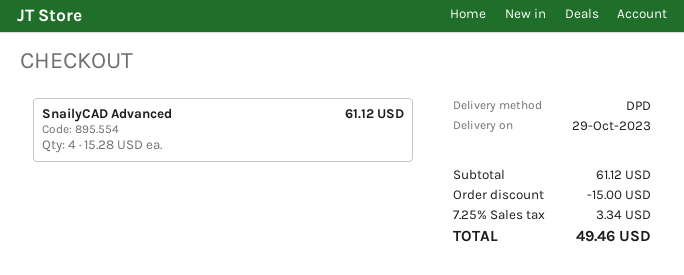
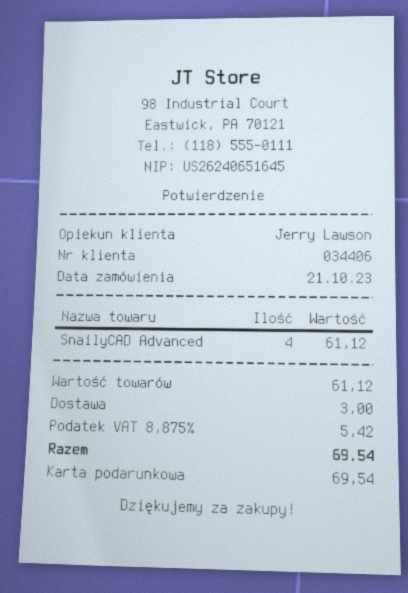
discount: 15.00 -> none
shipping: none -> 3.00
tax: 7.25% = 3.34 -> 8.875% = 5.42
total: 49.46 -> 69.54

